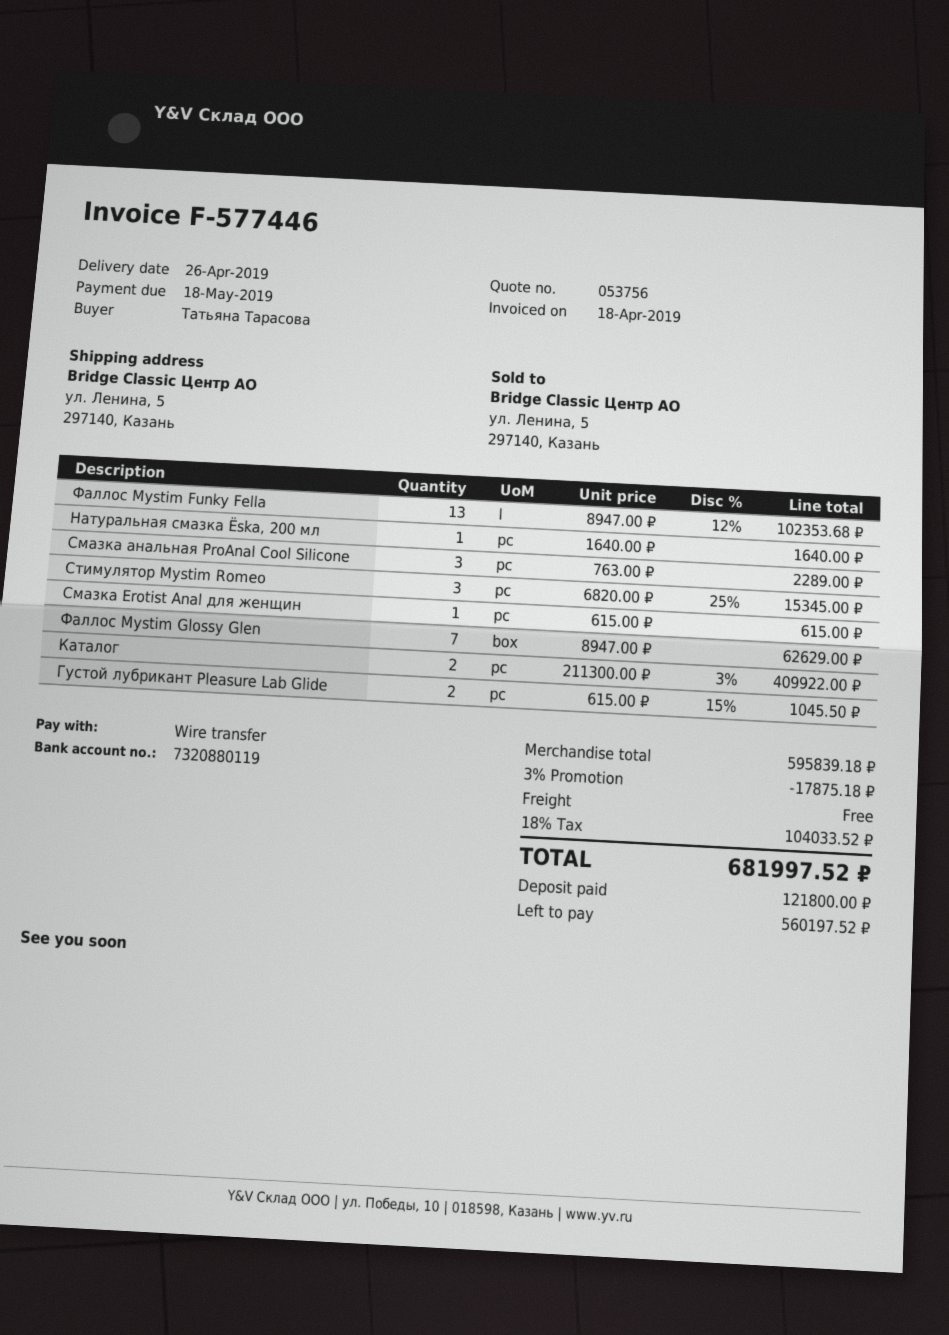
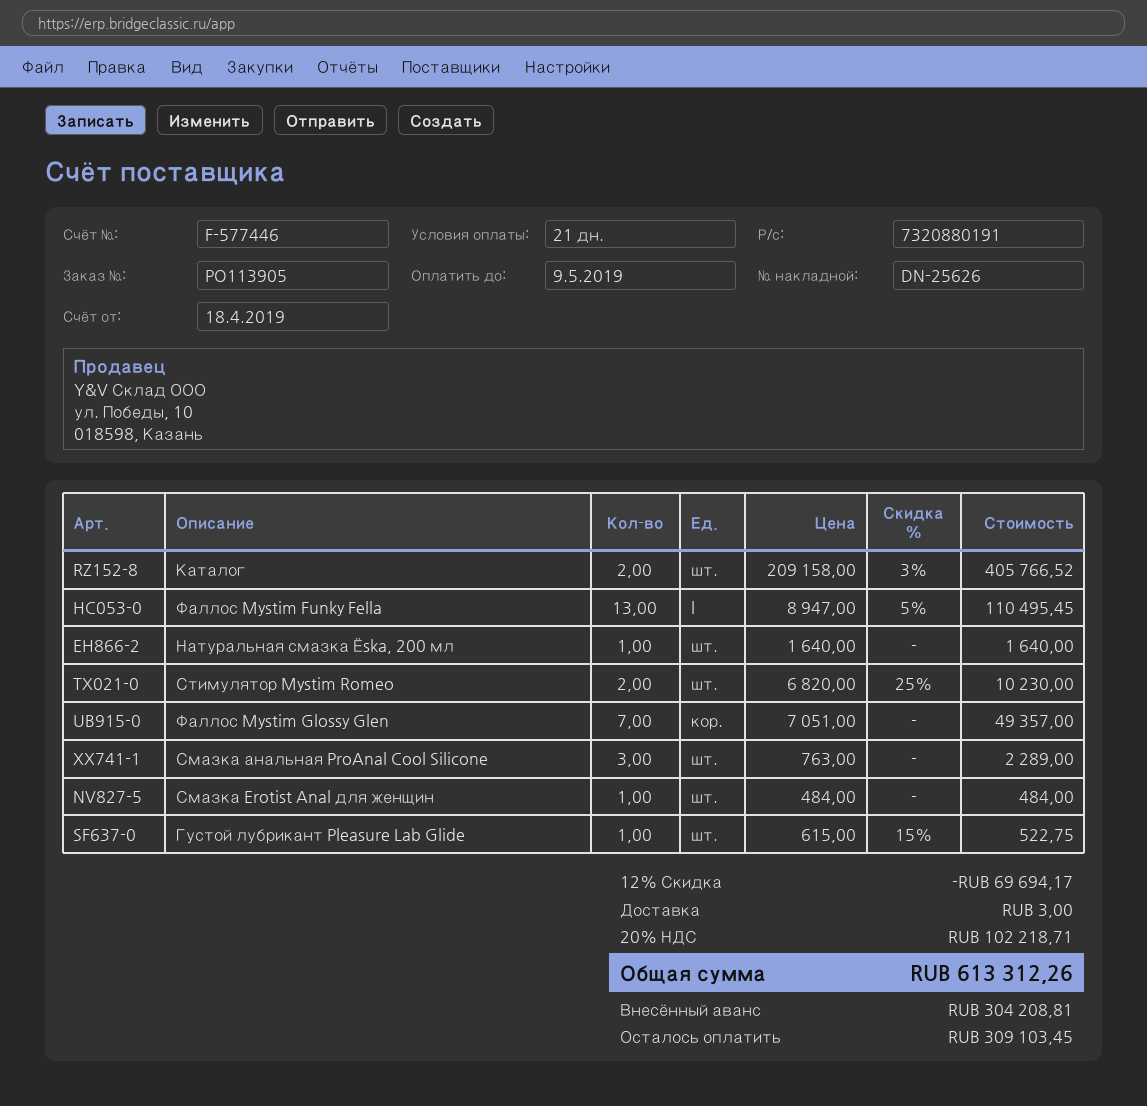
due date: 2019-05-18 -> 2019-05-09
bank account: 7320880119 -> 7320880191
Фаллос Mystim Funky Fella: 13 x 8947.00 - 12% = 102353.68 -> 13 x 8947.00 - 5% = 110495.45
Стимулятор Mystim Romeo: 3 x 6820.00 - 25% = 15345.00 -> 2 x 6820.00 - 25% = 10230.00
Смазка Erotist Anal для женщин: 1 x 615.00 = 615.00 -> 1 x 484.00 = 484.00
Фаллос Mystim Glossy Glen: 7 x 8947.00 = 62629.00 -> 7 x 7051.00 = 49357.00
Каталог: 2 x 211300.00 - 3% = 409922.00 -> 2 x 209158.00 - 3% = 405766.52
Густой лубрикант Pleasure Lab Glide: 2 x 615.00 - 15% = 1045.50 -> 1 x 615.00 - 15% = 522.75
discount: 3% = 17875.18 -> 12% = 69694.17
shipping: 0.00 -> 3.00
tax: 18% = 104033.52 -> 20% = 102218.71
total: 681997.52 -> 613312.26
deposit: 121800.00 -> 304208.81
balance: 560197.52 -> 309103.45

